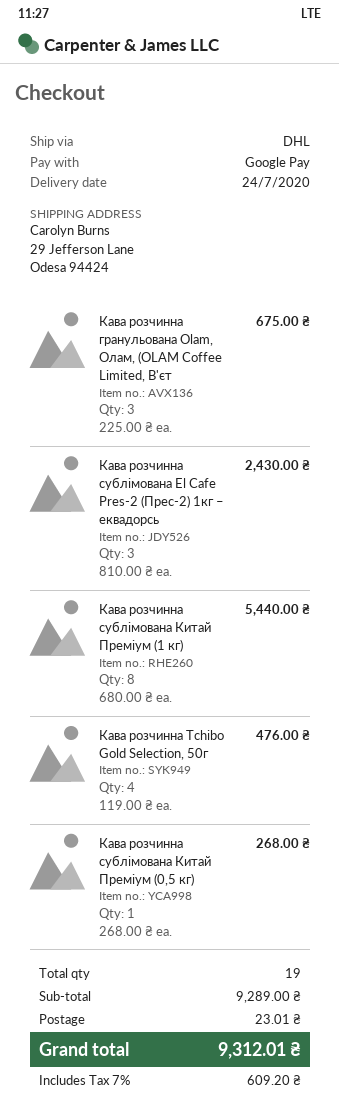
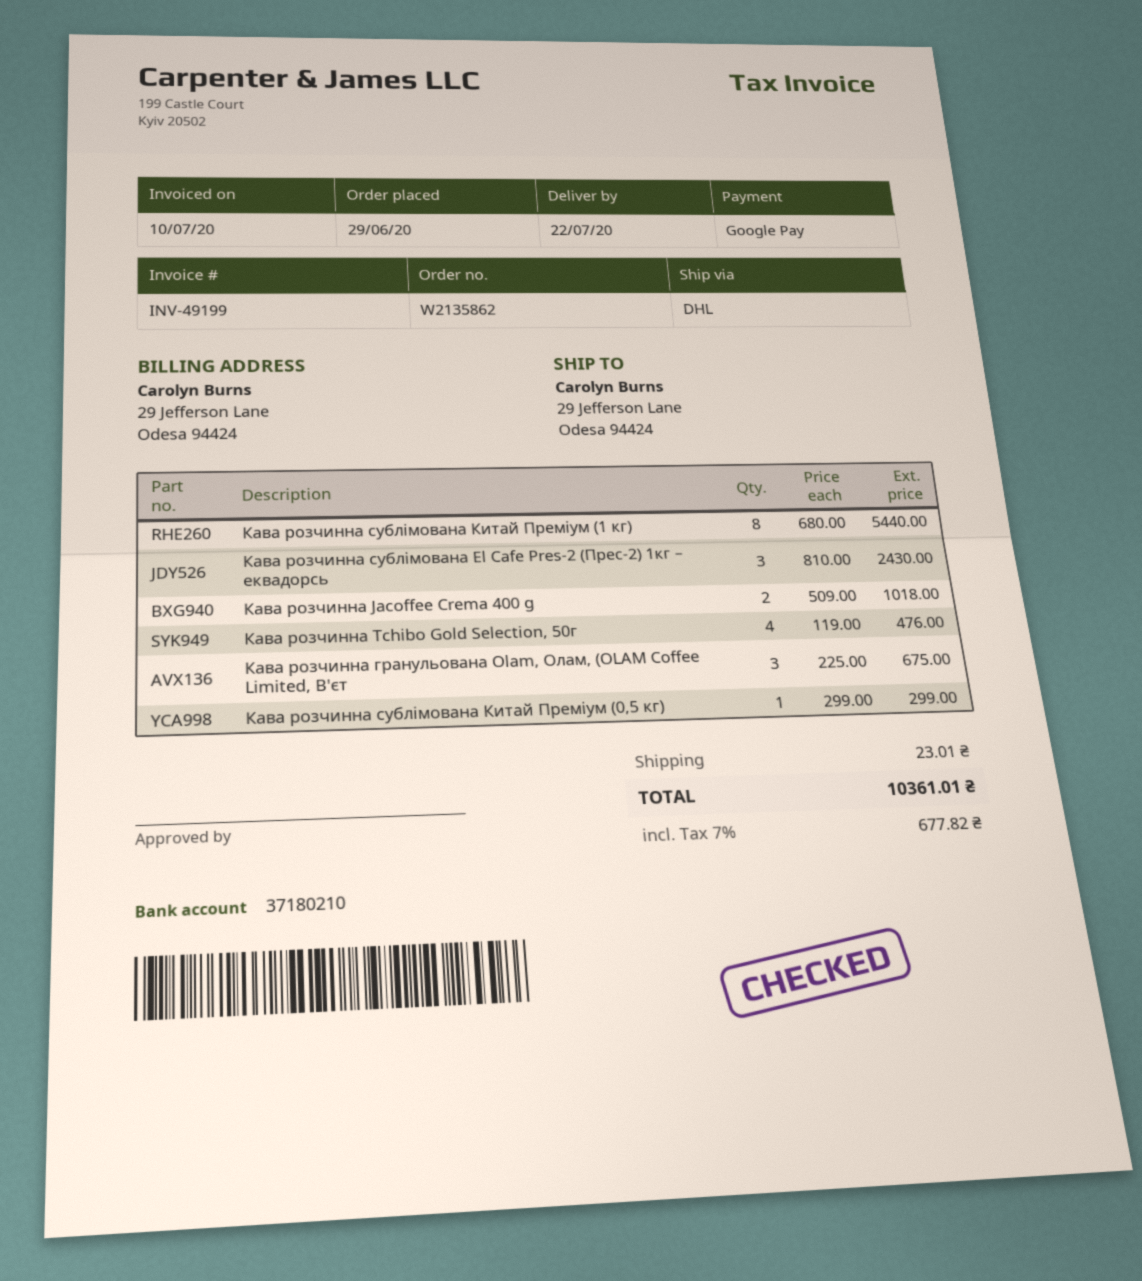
delivery date: 2020-07-24 -> 2020-07-22
Кава розчинна сублімована Китай Преміум (0,5 кг): 1 x 268.00 = 268.00 -> 1 x 299.00 = 299.00
Кава розчинна Jacoffee Crema 400 g: none -> 2 x 509.00 = 1018.00
tax: 7% = 609.20 -> 7% = 677.82
total: 9312.01 -> 10361.01

